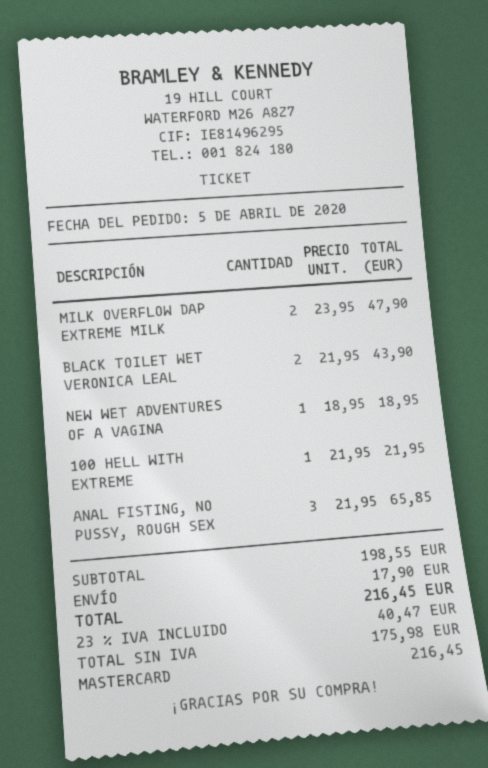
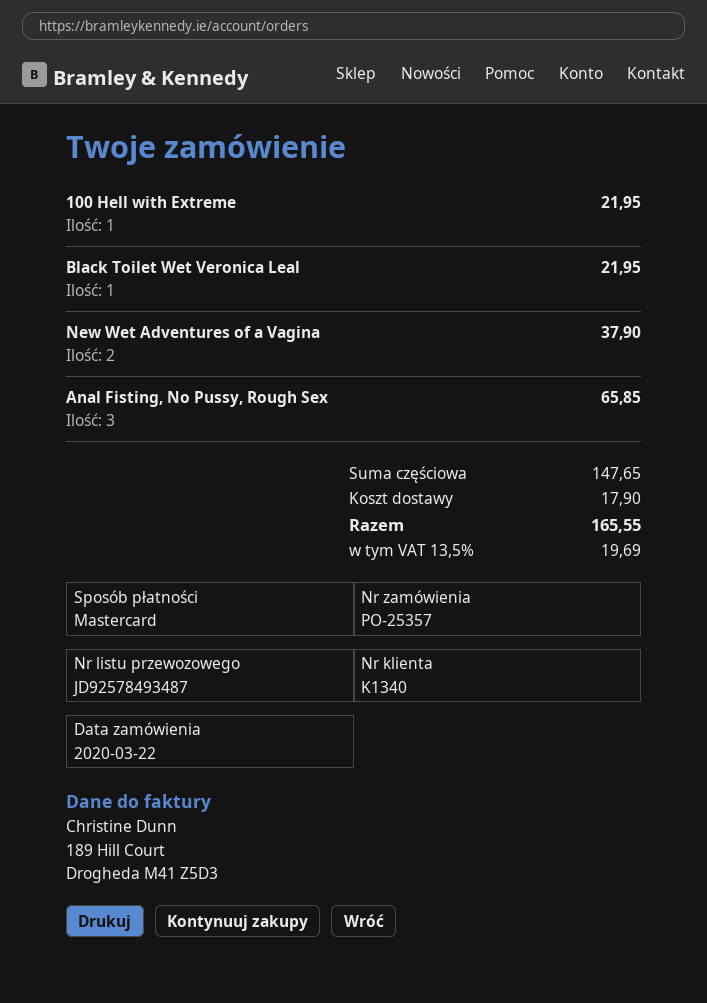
order date: 2020-04-05 -> 2020-03-22
MILK OVERFLOW DAP EXTREME MILK: 2 for 47.90 -> none
BLACK TOILET WET VERONICA LEAL: 2 for 43.90 -> 1 for 21.95
NEW WET ADVENTURES OF A VAGINA: 1 for 18.95 -> 2 for 37.90
subtotal: 198.55 -> 147.65
tax: 23% = 40.47 -> 13.5% = 19.69
total: 216.45 -> 165.55

